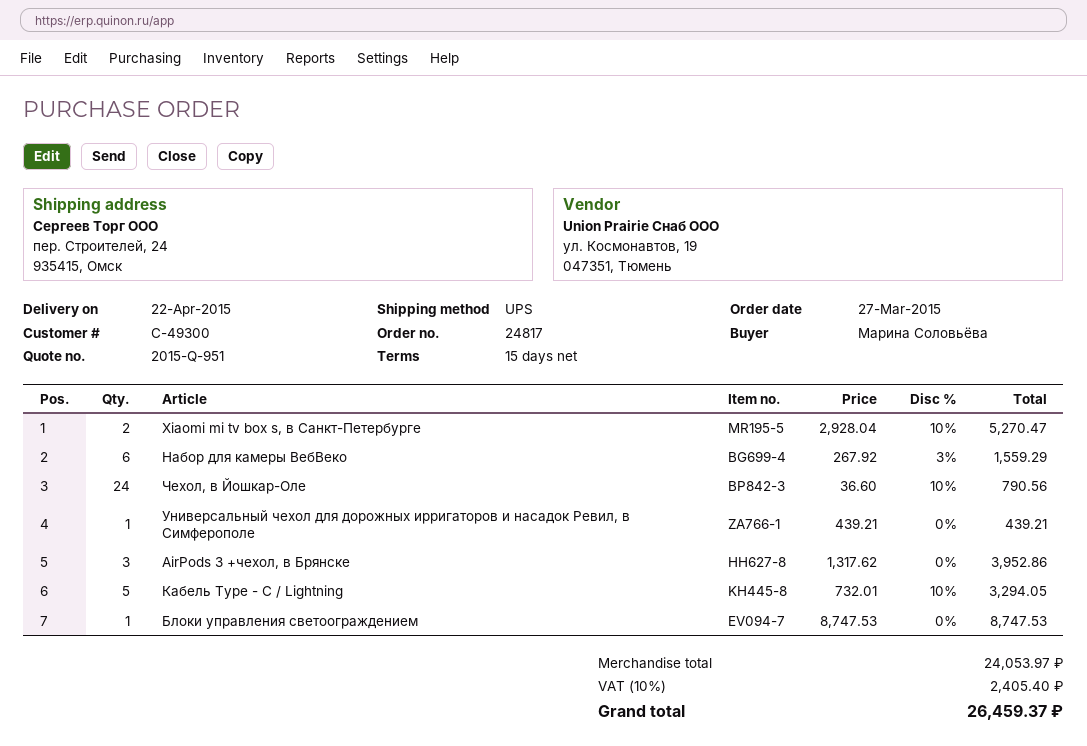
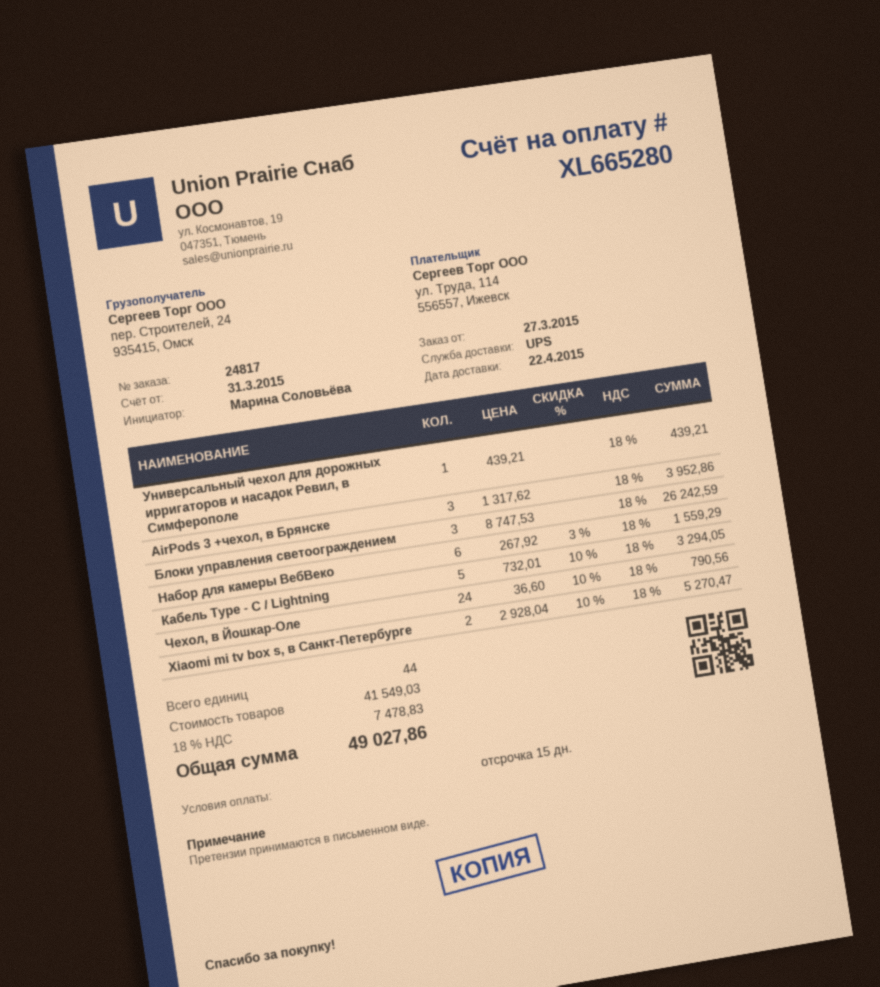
Блоки управления светоограждением: 1 x 8747.53 = 8747.53 -> 3 x 8747.53 = 26242.59
subtotal: 24053.97 -> 41549.03
tax: 10% = 2405.40 -> 18% = 7478.83
total: 26459.37 -> 49027.86

